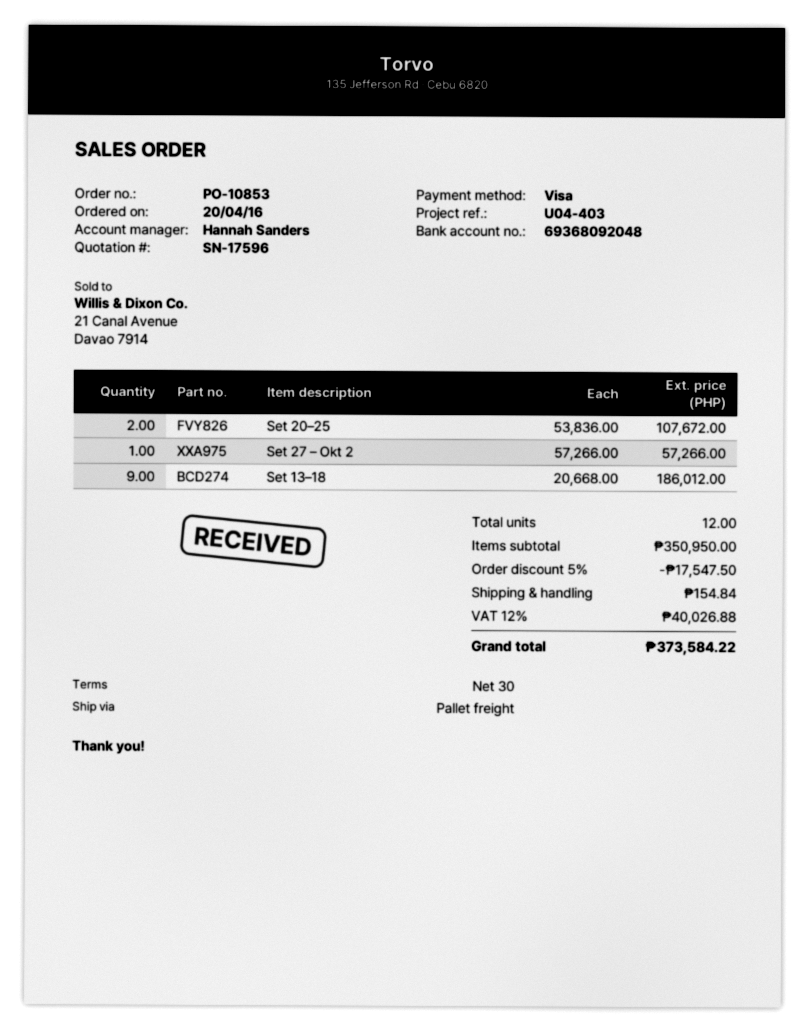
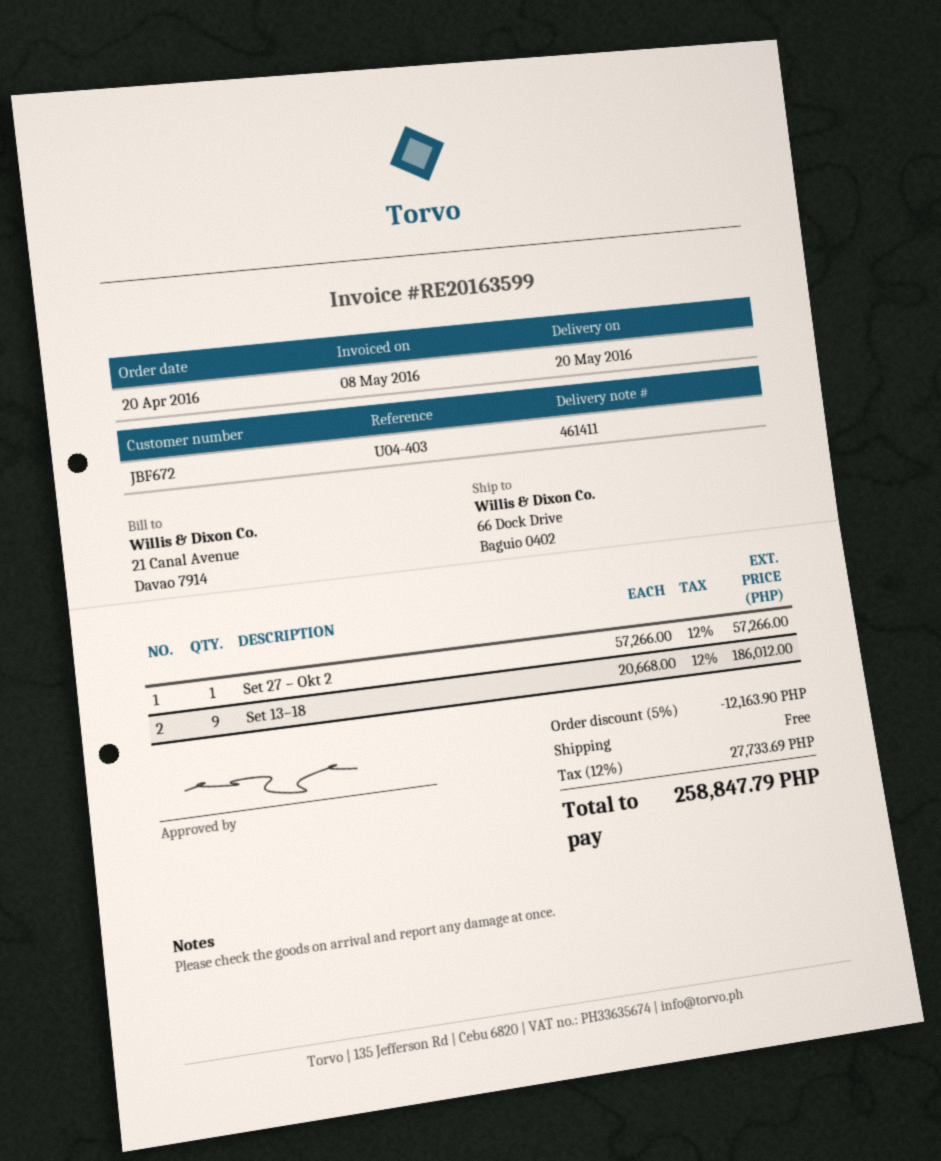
Set 20–25: 2 x 53836.00 = 107672.00 -> none
discount: 5% = 17547.50 -> 5% = 12163.90
shipping: 154.84 -> 0.00
tax: 12% = 40026.88 -> 12% = 27733.69
total: 373584.22 -> 258847.79

